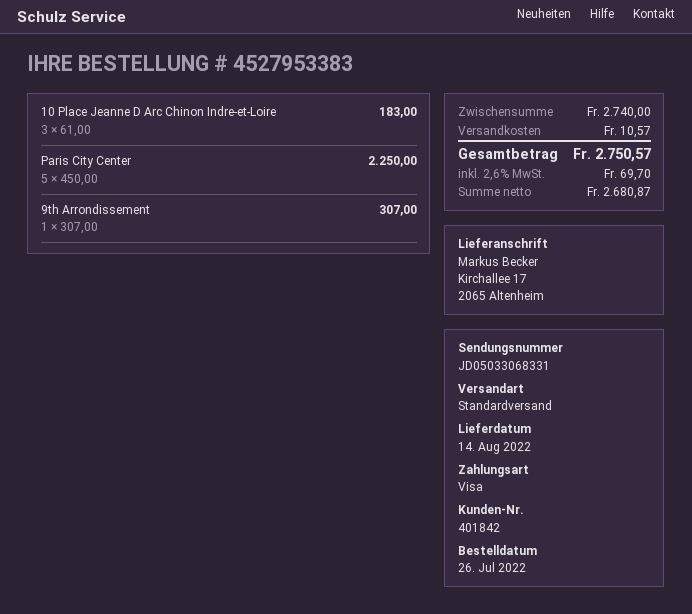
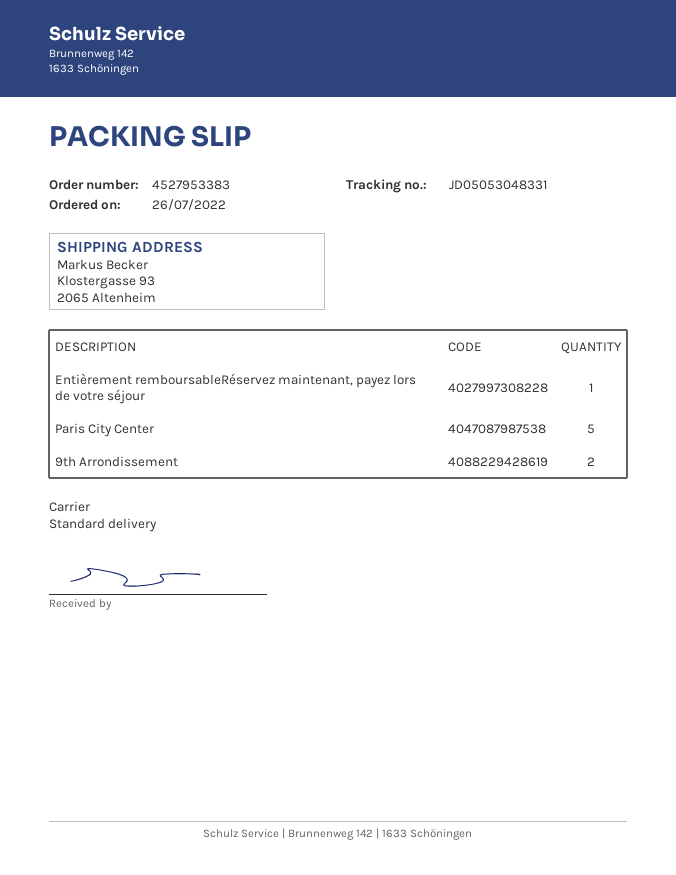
tracking number: JD05033068331 -> JD05053048331
ship to: Kirchallee 17, 2065 Altenheim -> Klostergasse 93, 2065 Altenheim
10 Place Jeanne D Arc Chinon Indre-et-Loire: 3 -> none
9th Arrondissement: 1 -> 2
Entièrement remboursableRéservez maintenant, payez lors de votre séjour: none -> 1

